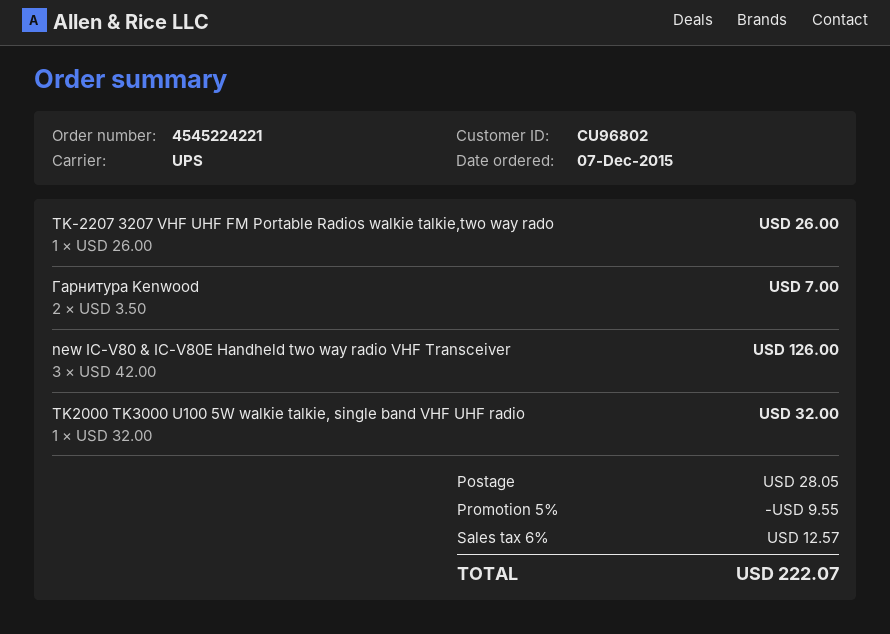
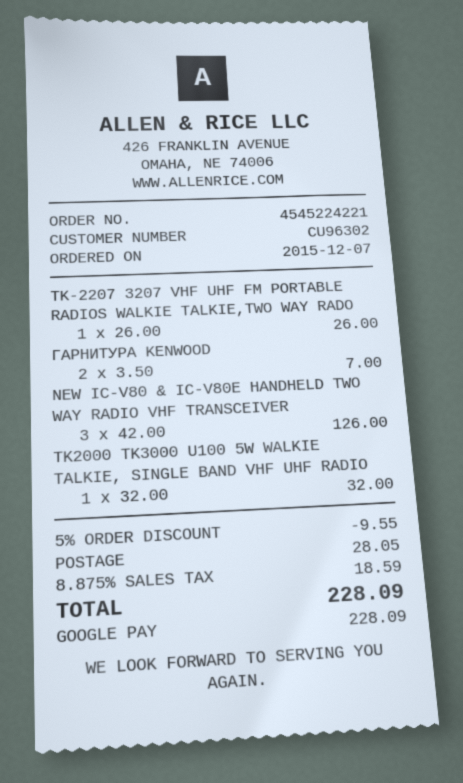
customer number: CU96802 -> CU96302
tax: 6% = 12.57 -> 8.875% = 18.59
total: 222.07 -> 228.09

